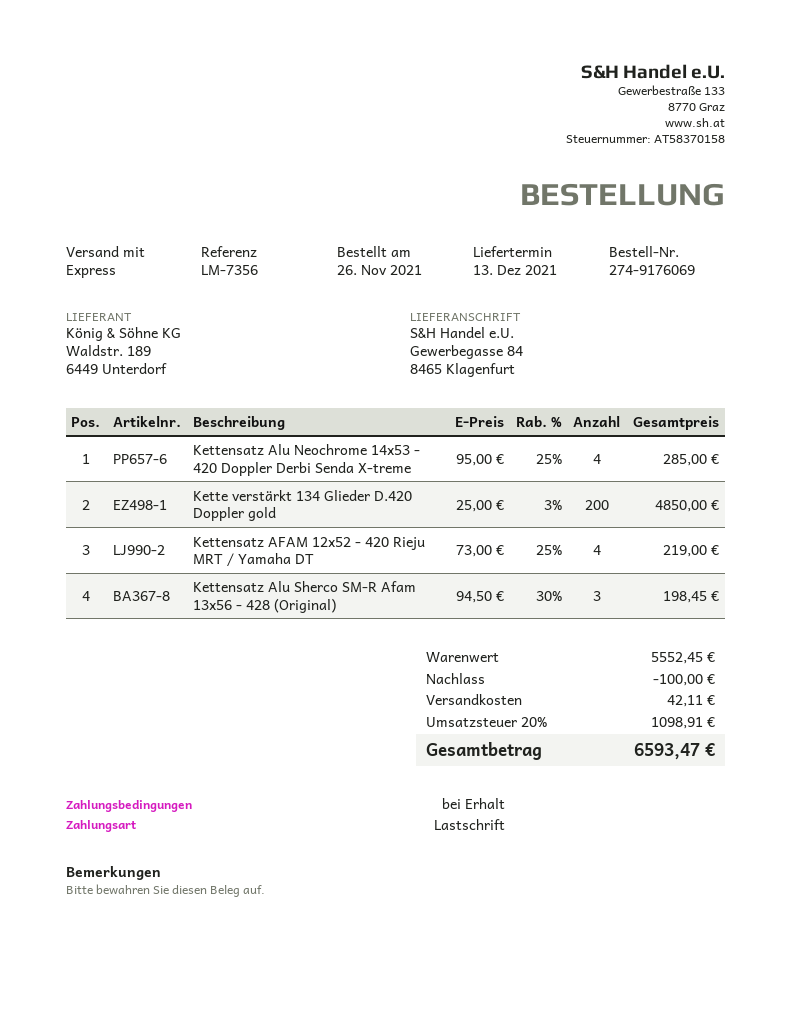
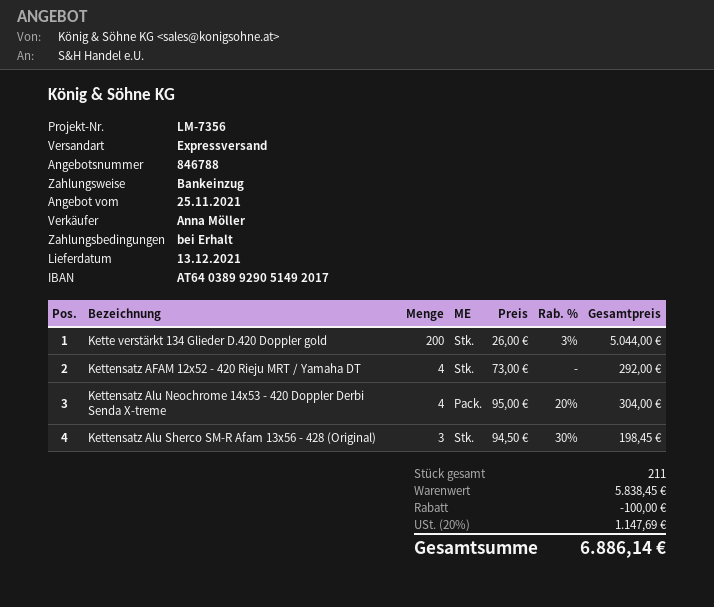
Kettensatz Alu Neochrome 14x53 - 420 Doppler Derbi Senda X-treme: 4 x 95.00 - 25% = 285.00 -> 4 x 95.00 - 20% = 304.00
Kette verstärkt 134 Glieder D.420 Doppler gold: 200 x 25.00 - 3% = 4850.00 -> 200 x 26.00 - 3% = 5044.00
Kettensatz AFAM 12x52 - 420 Rieju MRT / Yamaha DT: 4 x 73.00 - 25% = 219.00 -> 4 x 73.00 = 292.00
subtotal: 5552.45 -> 5838.45
shipping: 42.11 -> none
tax: 20% = 1098.91 -> 20% = 1147.69
total: 6593.47 -> 6886.14

